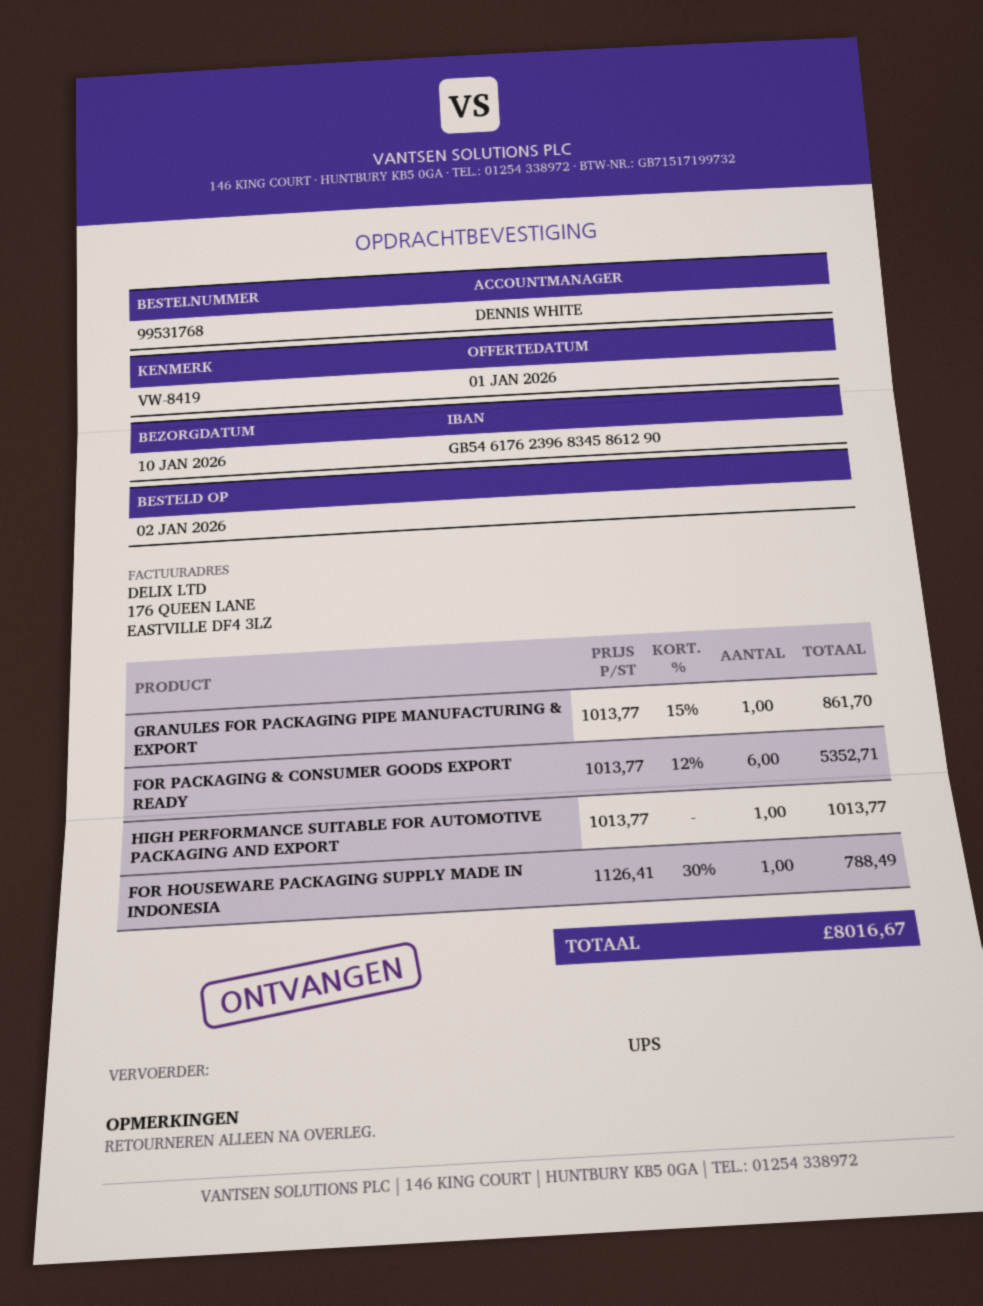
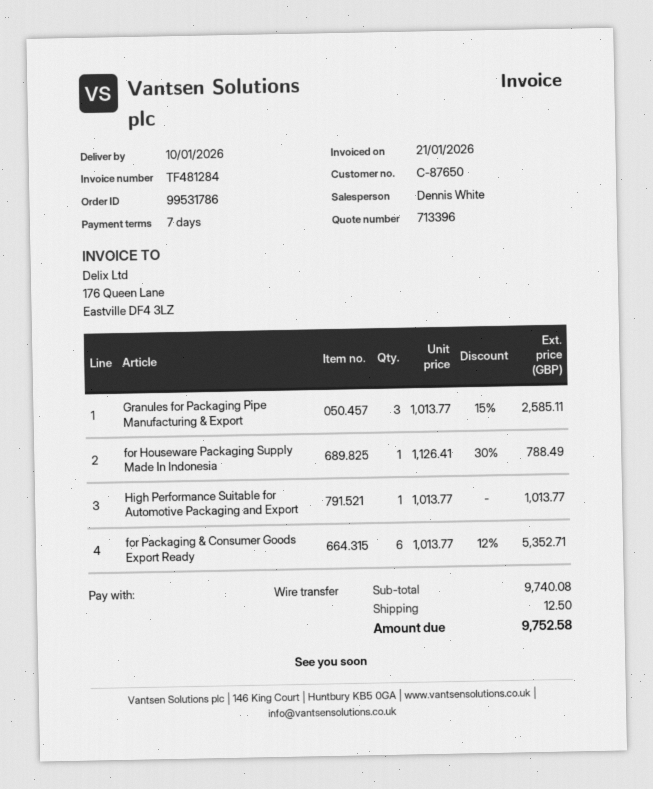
order number: 99531768 -> 99531786
GRANULES FOR PACKAGING PIPE MANUFACTURING & EXPORT: 1 x 1013.77 - 15% = 861.70 -> 3 x 1013.77 - 15% = 2585.11
shipping: none -> 12.50
total: 8016.67 -> 9752.58

